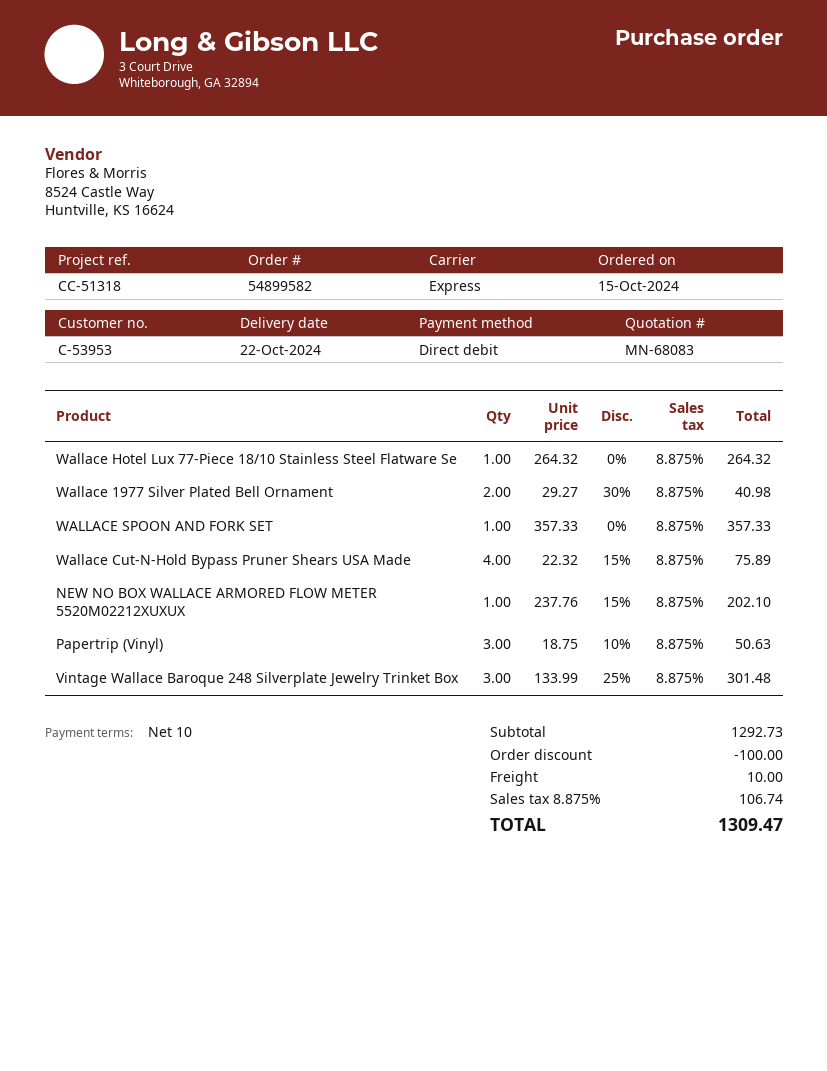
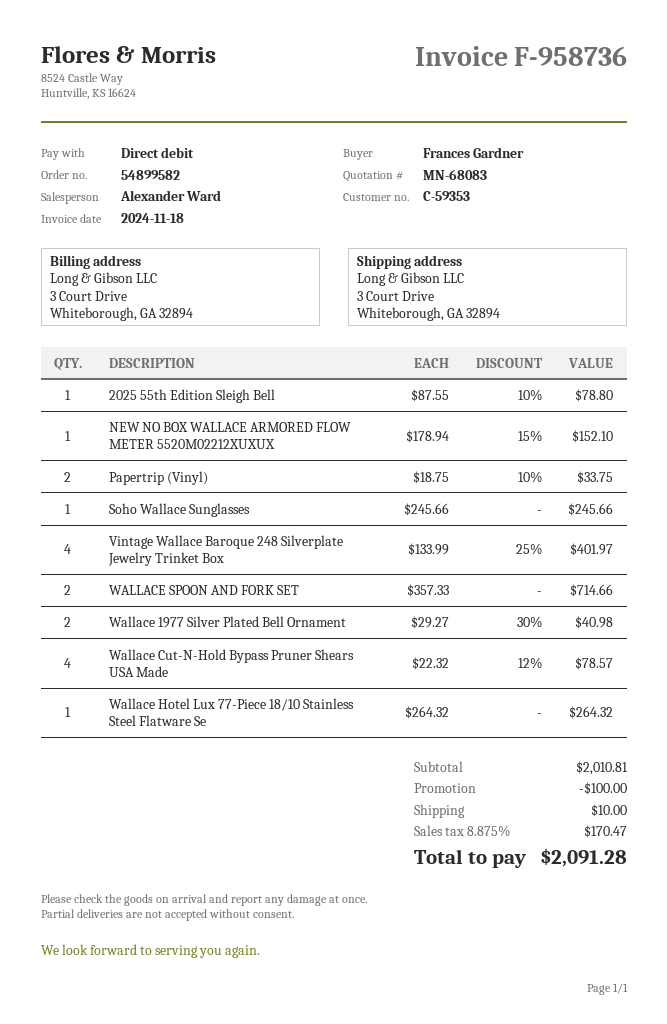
customer number: C-53953 -> C-59353
WALLACE SPOON AND FORK SET: 1 x 357.33 = 357.33 -> 2 x 357.33 = 714.66
Wallace Cut-N-Hold Bypass Pruner Shears USA Made: 4 x 22.32 - 15% = 75.89 -> 4 x 22.32 - 12% = 78.57
NEW NO BOX WALLACE ARMORED FLOW METER 5520M02212XUXUX: 1 x 237.76 - 15% = 202.10 -> 1 x 178.94 - 15% = 152.10
Papertrip (Vinyl): 3 x 18.75 - 10% = 50.63 -> 2 x 18.75 - 10% = 33.75
Vintage Wallace Baroque 248 Silverplate Jewelry Trinket Box: 3 x 133.99 - 25% = 301.48 -> 4 x 133.99 - 25% = 401.97
2025 55th Edition Sleigh Bell: none -> 1 x 87.55 - 10% = 78.80
Soho Wallace Sunglasses: none -> 1 x 245.66 = 245.66
subtotal: 1292.73 -> 2010.81
tax: 8.875% = 106.74 -> 8.875% = 170.47
total: 1309.47 -> 2091.28

